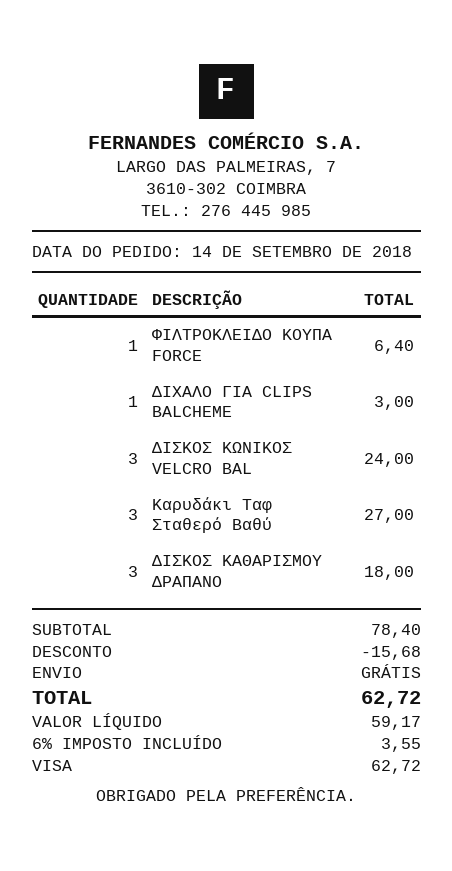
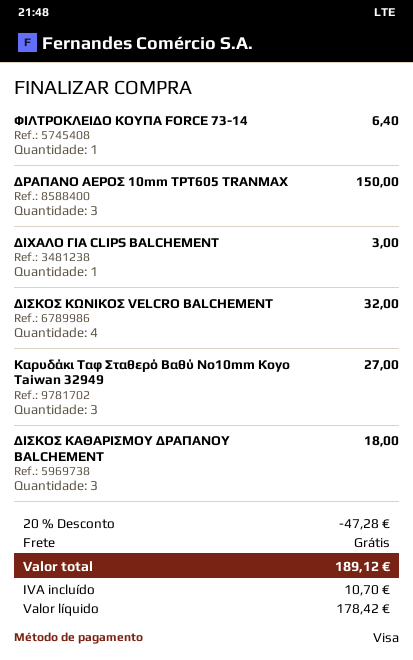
ΔΙΣΚΟΣ ΚΩΝΙΚΟΣ VELCRO BAL: 3 for 24.00 -> 4 for 32.00
ΔΡΑΠΑΝΟ ΑΕΡΟΣ 10mm TPT605 TRANMAX: none -> 3 for 150.00
discount: 15.68 -> 47.28
net: 59.17 -> 178.42
tax: 3.55 -> 10.70
total: 62.72 -> 189.12

